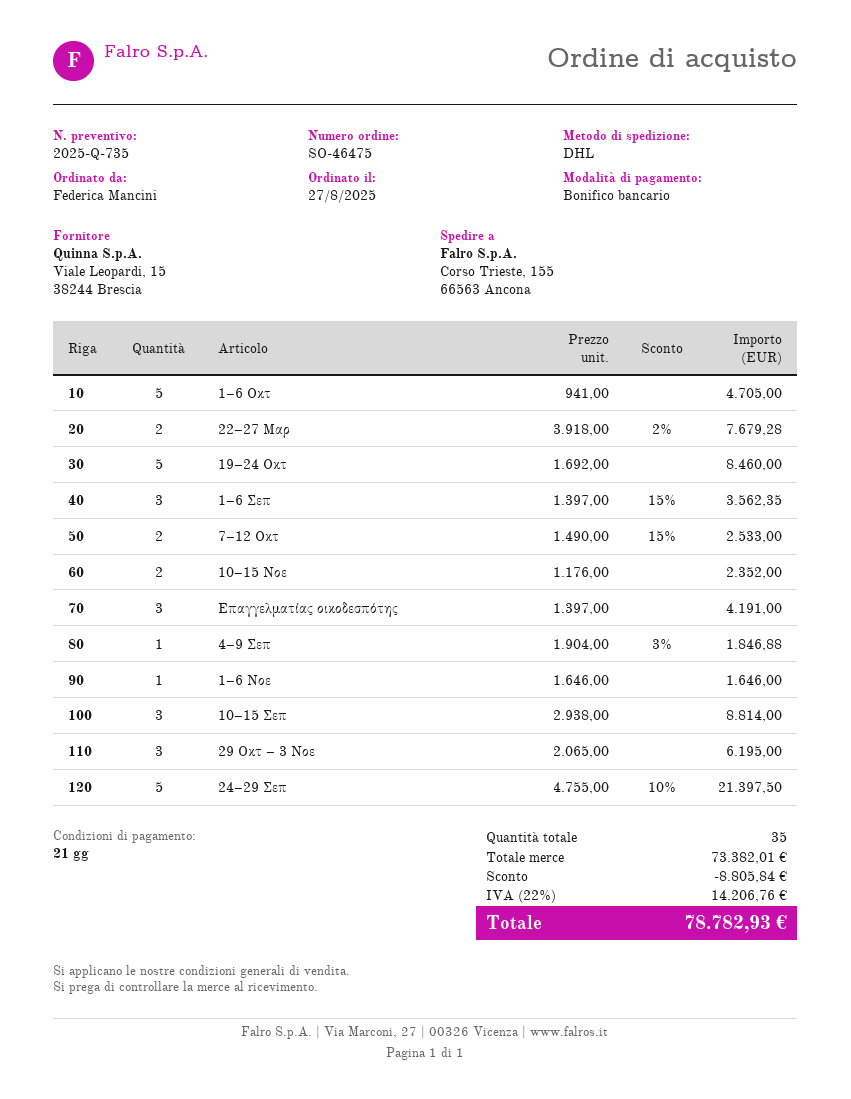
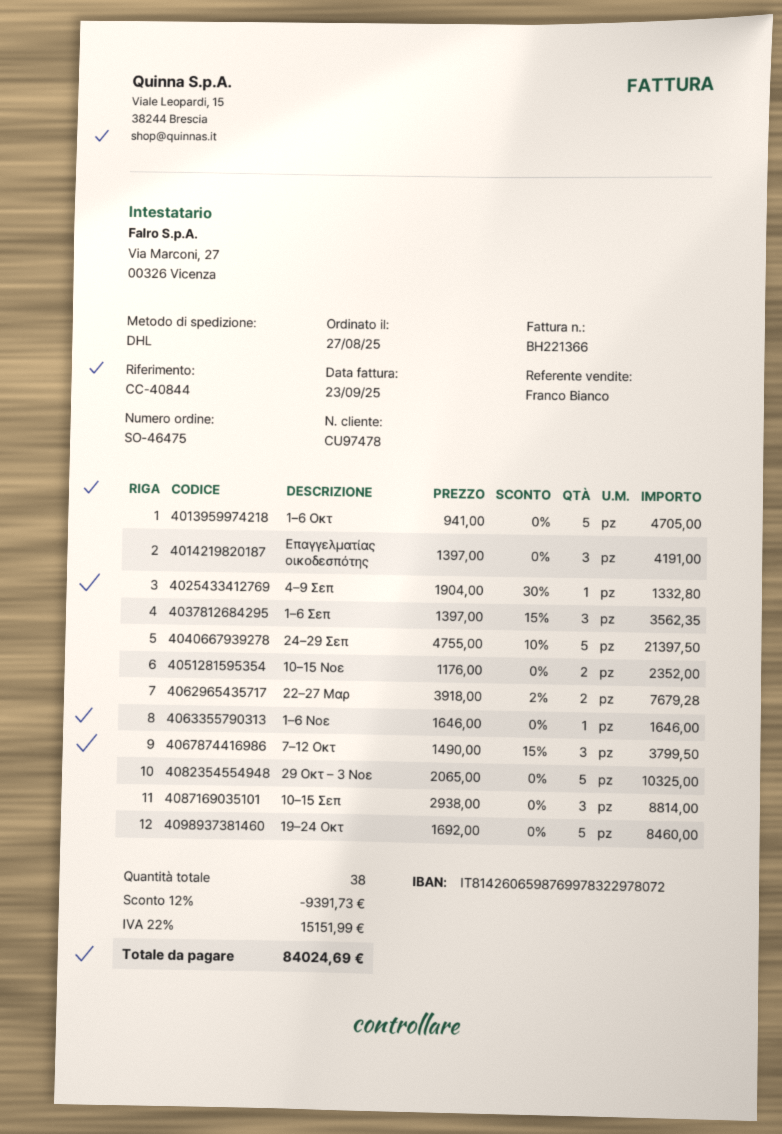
7–12 Οκτ: 2 x 1490.00 - 15% = 2533.00 -> 3 x 1490.00 - 15% = 3799.50
4–9 Σεπ: 1 x 1904.00 - 3% = 1846.88 -> 1 x 1904.00 - 30% = 1332.80
29 Οκτ – 3 Νοε: 3 x 2065.00 = 6195.00 -> 5 x 2065.00 = 10325.00
total quantity: 35 -> 38
discount: 8805.84 -> 9391.73
tax: 22% = 14206.76 -> 22% = 15151.99
total: 78782.93 -> 84024.69

